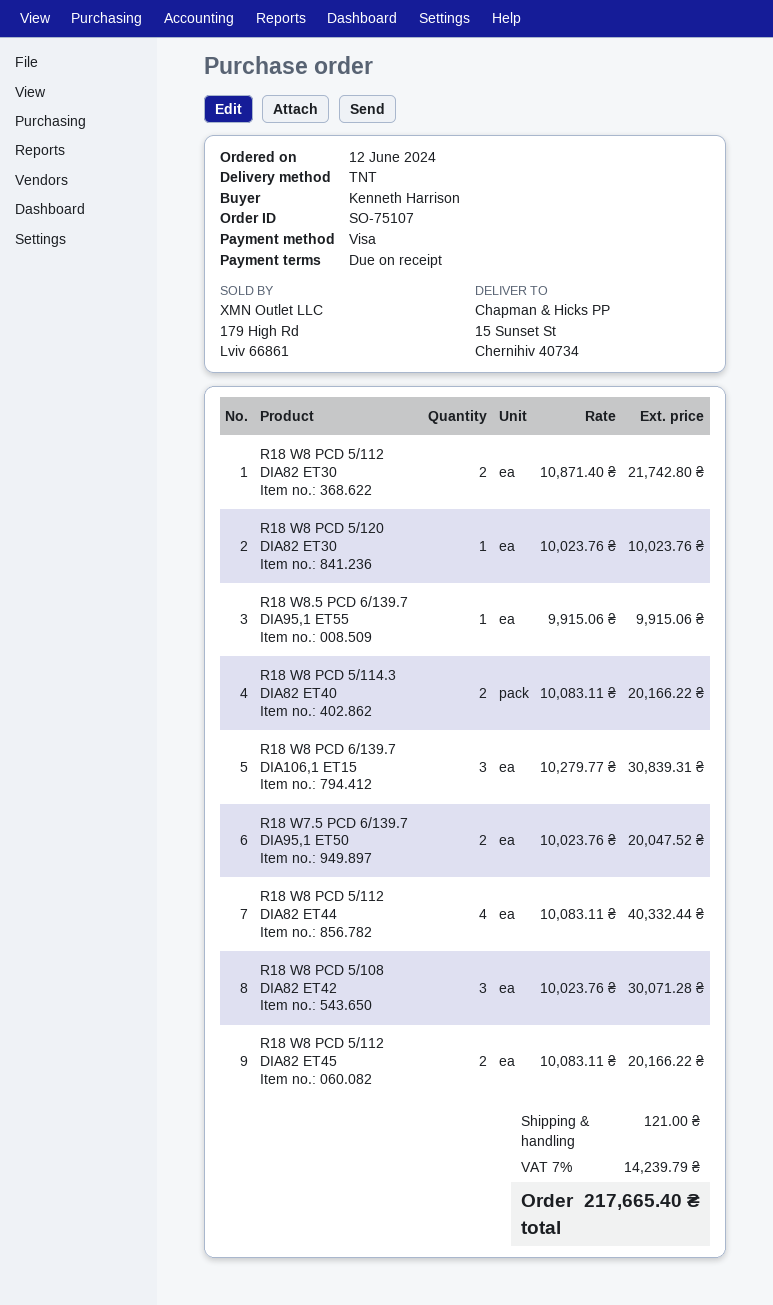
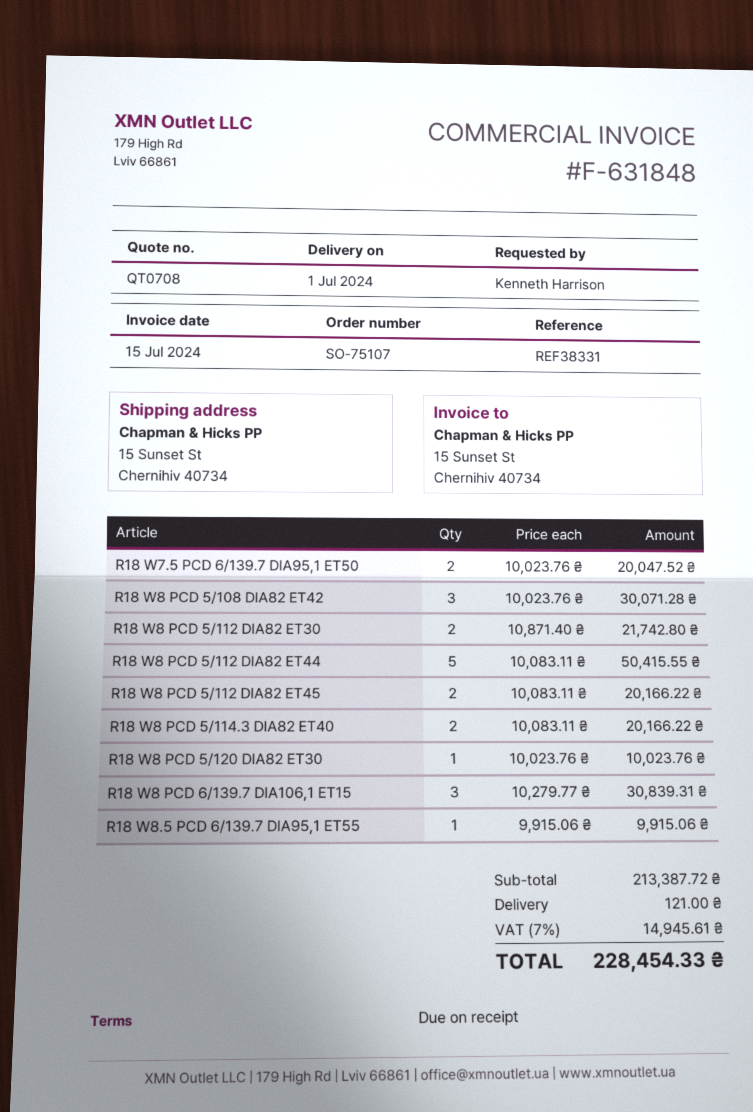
R18 W8 PCD 5/112 DIA82 ET44: 4 x 10083.11 = 40332.44 -> 5 x 10083.11 = 50415.55
tax: 7% = 14239.79 -> 7% = 14945.61
total: 217665.40 -> 228454.33

